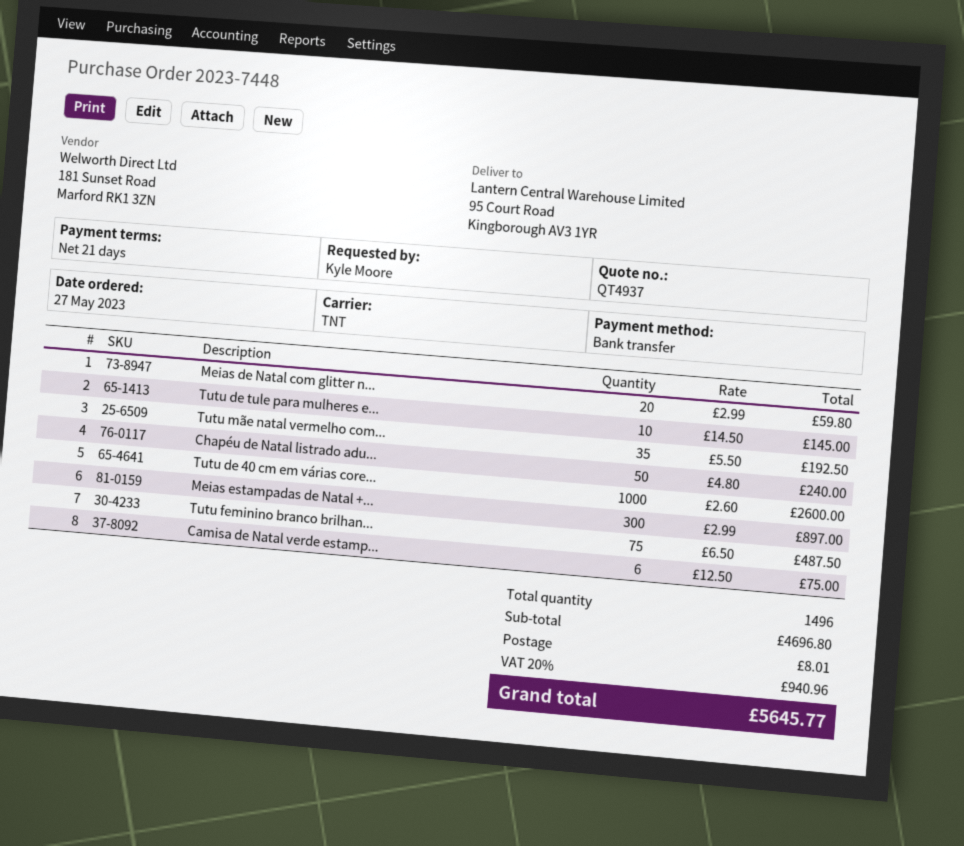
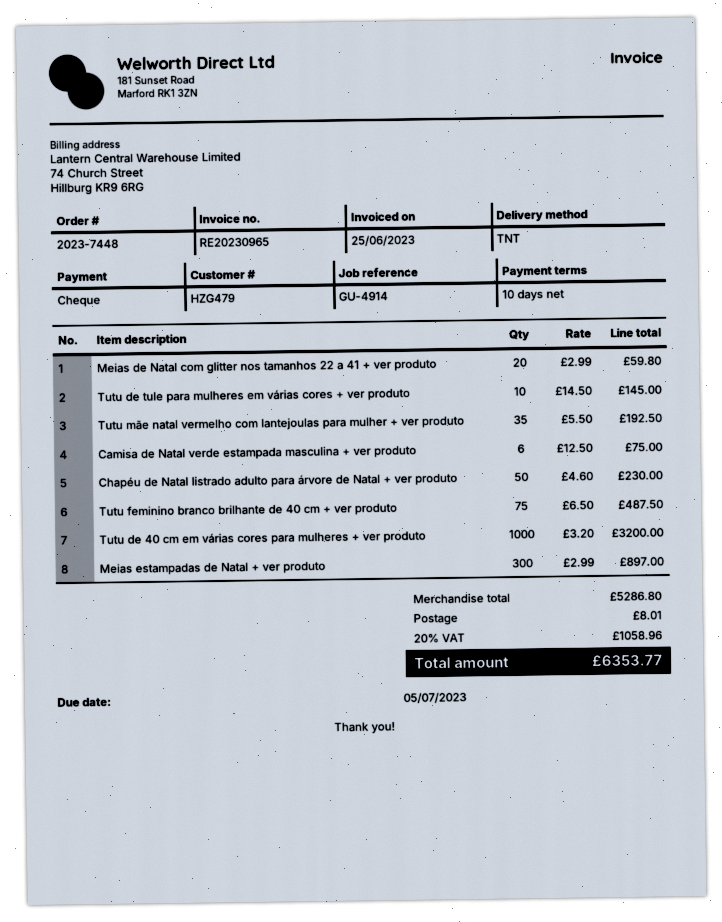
payment terms: 21 days -> 10 days
payment method: bank transfer -> cheque
Chapéu de Natal listrado adu...: 50 x 4.80 = 240.00 -> 50 x 4.60 = 230.00
Tutu de 40 cm em várias core...: 1000 x 2.60 = 2600.00 -> 1000 x 3.20 = 3200.00
subtotal: 4696.80 -> 5286.80
tax: 20% = 940.96 -> 20% = 1058.96
total: 5645.77 -> 6353.77

